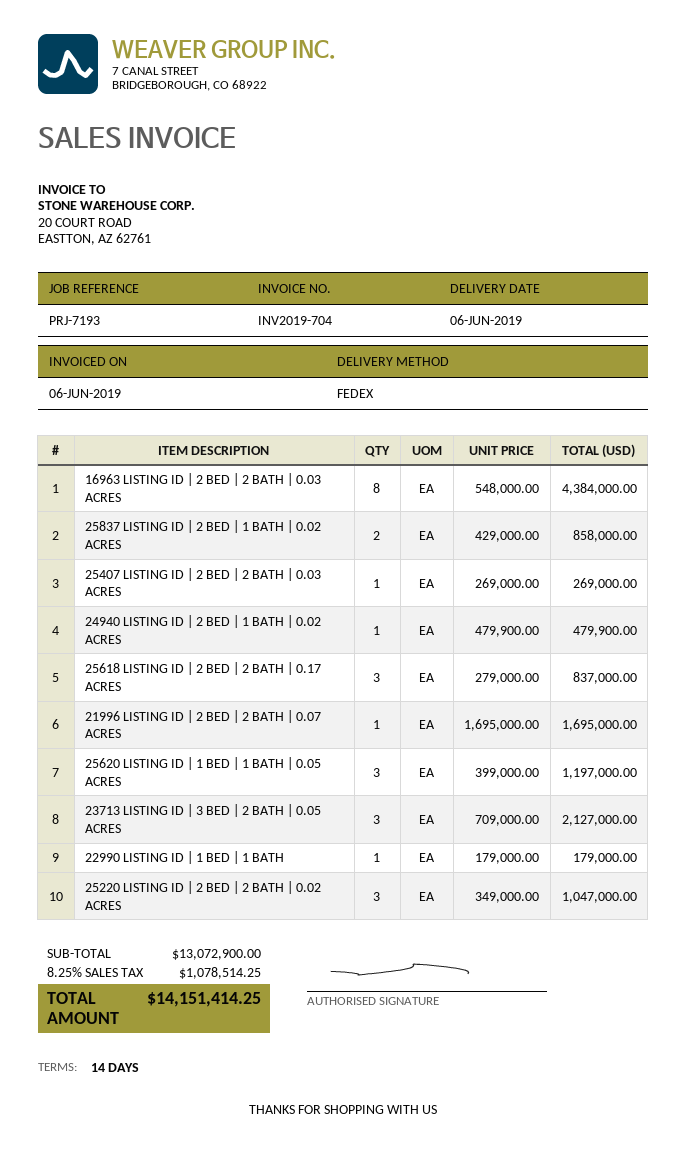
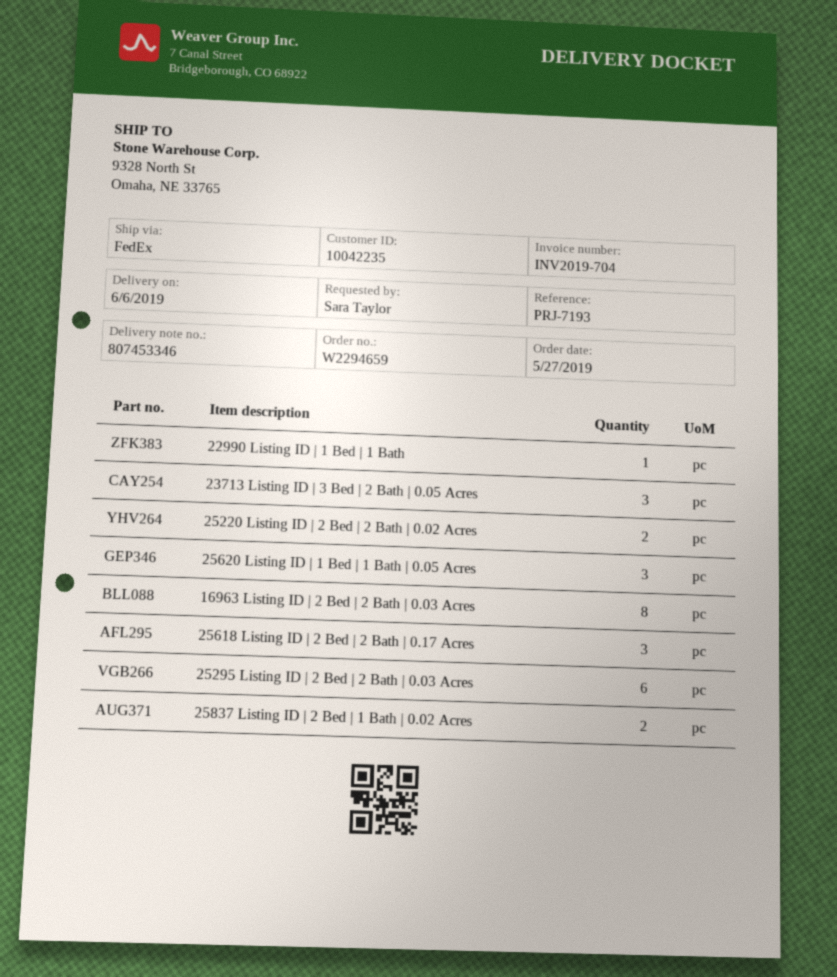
25407 LISTING ID | 2 BED | 2 BATH | 0.03 ACRES: 1 -> none
24940 LISTING ID | 2 BED | 1 BATH | 0.02 ACRES: 1 -> none
21996 LISTING ID | 2 BED | 2 BATH | 0.07 ACRES: 1 -> none
25220 LISTING ID | 2 BED | 2 BATH | 0.02 ACRES: 3 -> 2
25295 Listing ID | 2 Bed | 2 Bath | 0.03 Acres: none -> 6

